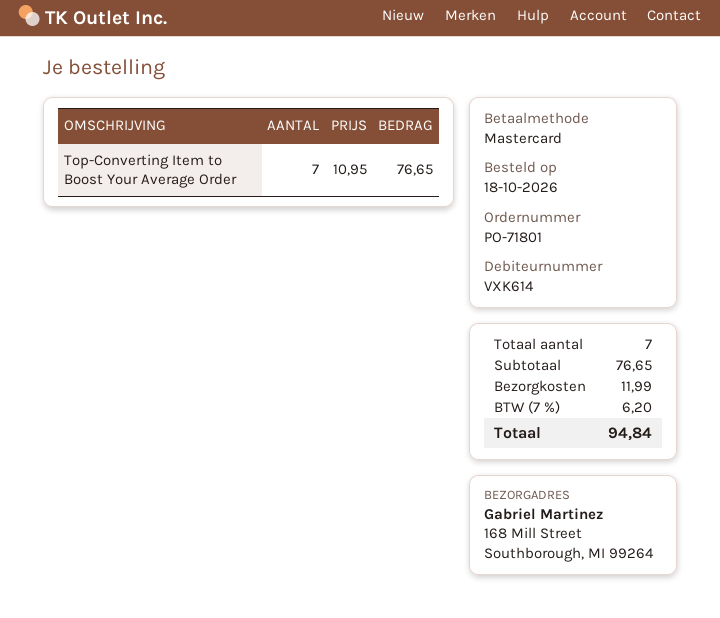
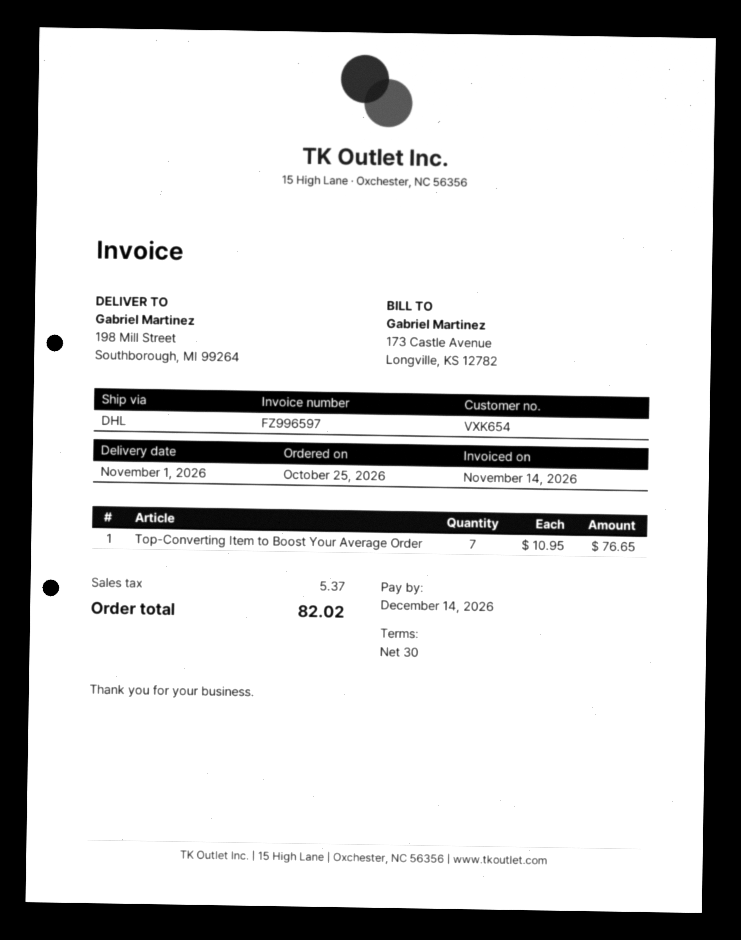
order date: 2026-10-18 -> 2026-10-25
customer number: VXK614 -> VXK654
ship to: 168 Mill Street, Southborough, MI 99264 -> 198 Mill Street, Southborough, MI 99264
shipping: 11.99 -> none
tax: 6.20 -> 5.37
total: 94.84 -> 82.02

